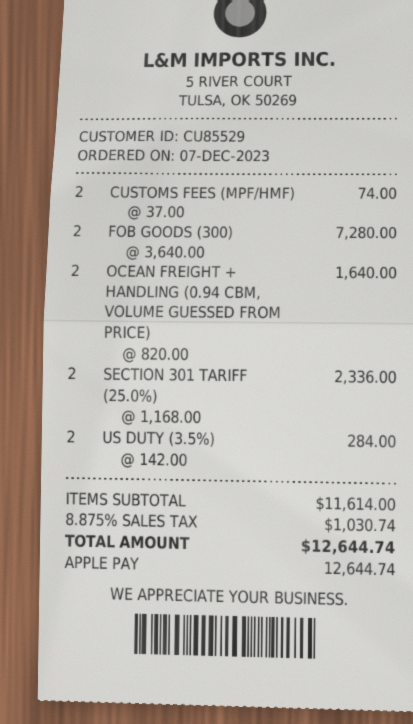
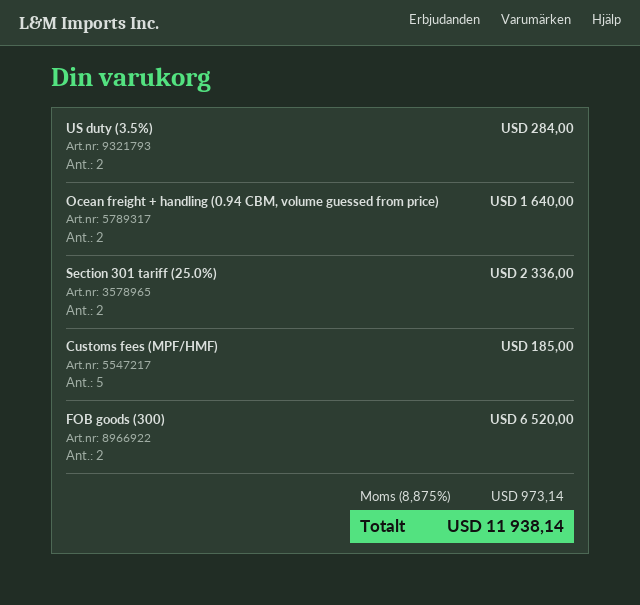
CUSTOMS FEES (MPF/HMF): 2 for 74.00 -> 5 for 185.00
FOB GOODS (300): 2 for 7280.00 -> 2 for 6520.00
tax: 8.875% = 1030.74 -> 8.875% = 973.14
total: 12644.74 -> 11938.14

